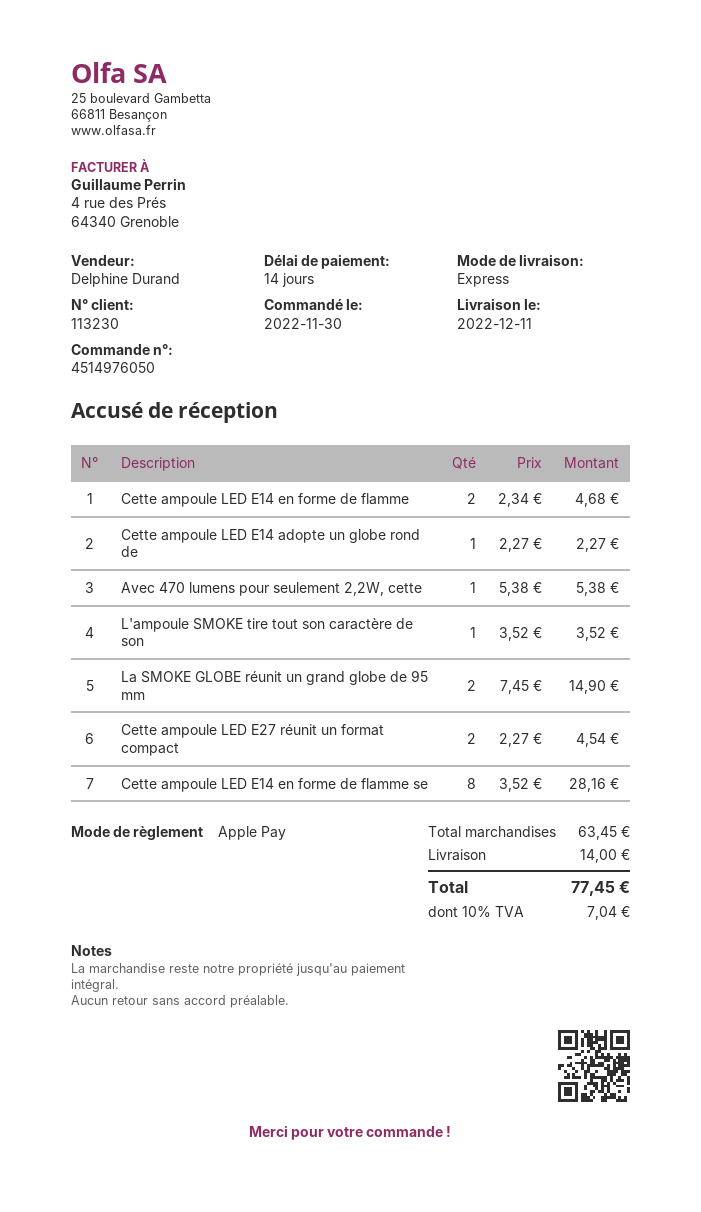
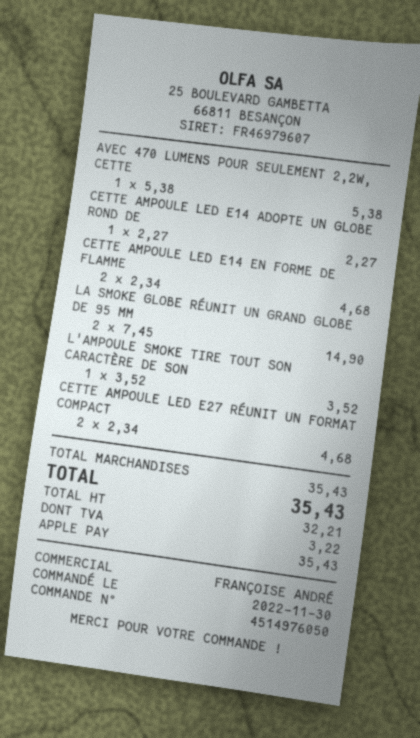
sales rep: Delphine Durand -> FRANÇOISE ANDRÉ
Cette ampoule LED E27 réunit un format compact: 2 x 2.27 = 4.54 -> 2 x 2.34 = 4.68
Cette ampoule LED E14 en forme de flamme se: 8 x 3.52 = 28.16 -> none
subtotal: 63.45 -> 35.43
shipping: 14.00 -> none
tax: 7.04 -> 3.22
total: 77.45 -> 35.43

